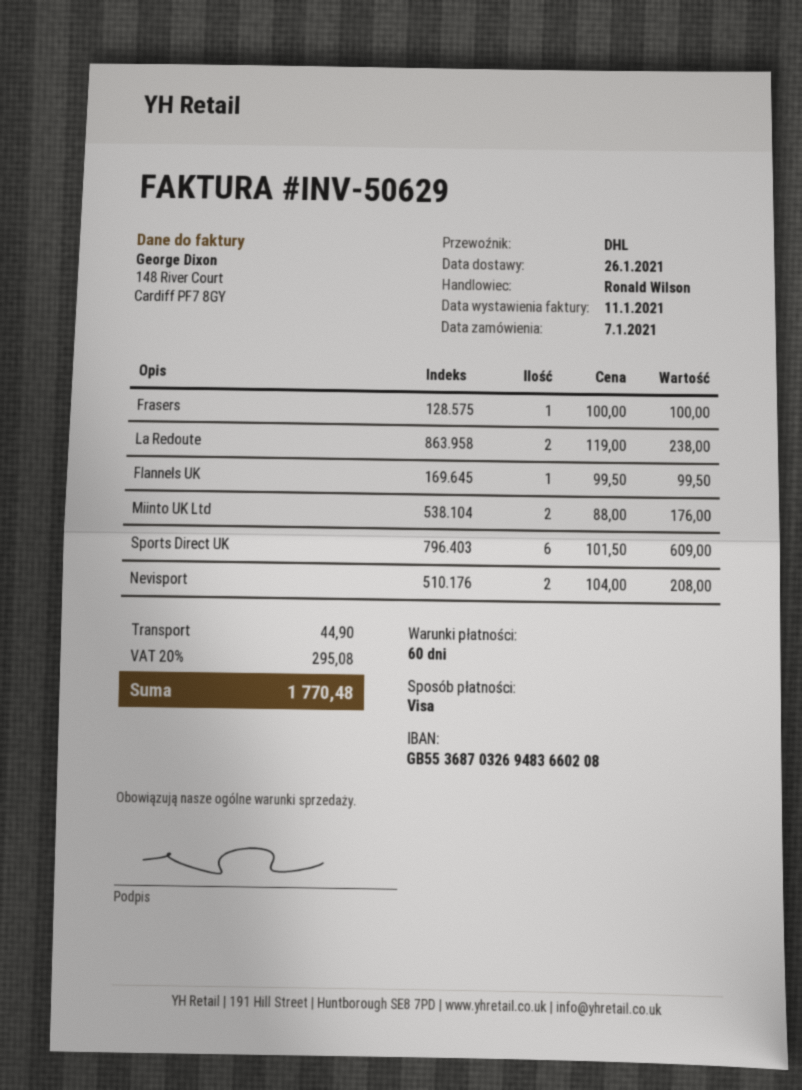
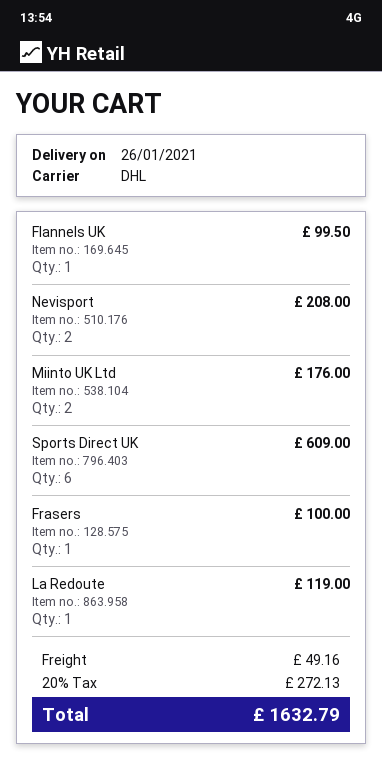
La Redoute: 2 for 238.00 -> 1 for 119.00
shipping: 44.90 -> 49.16
tax: 20% = 295.08 -> 20% = 272.13
total: 1770.48 -> 1632.79

